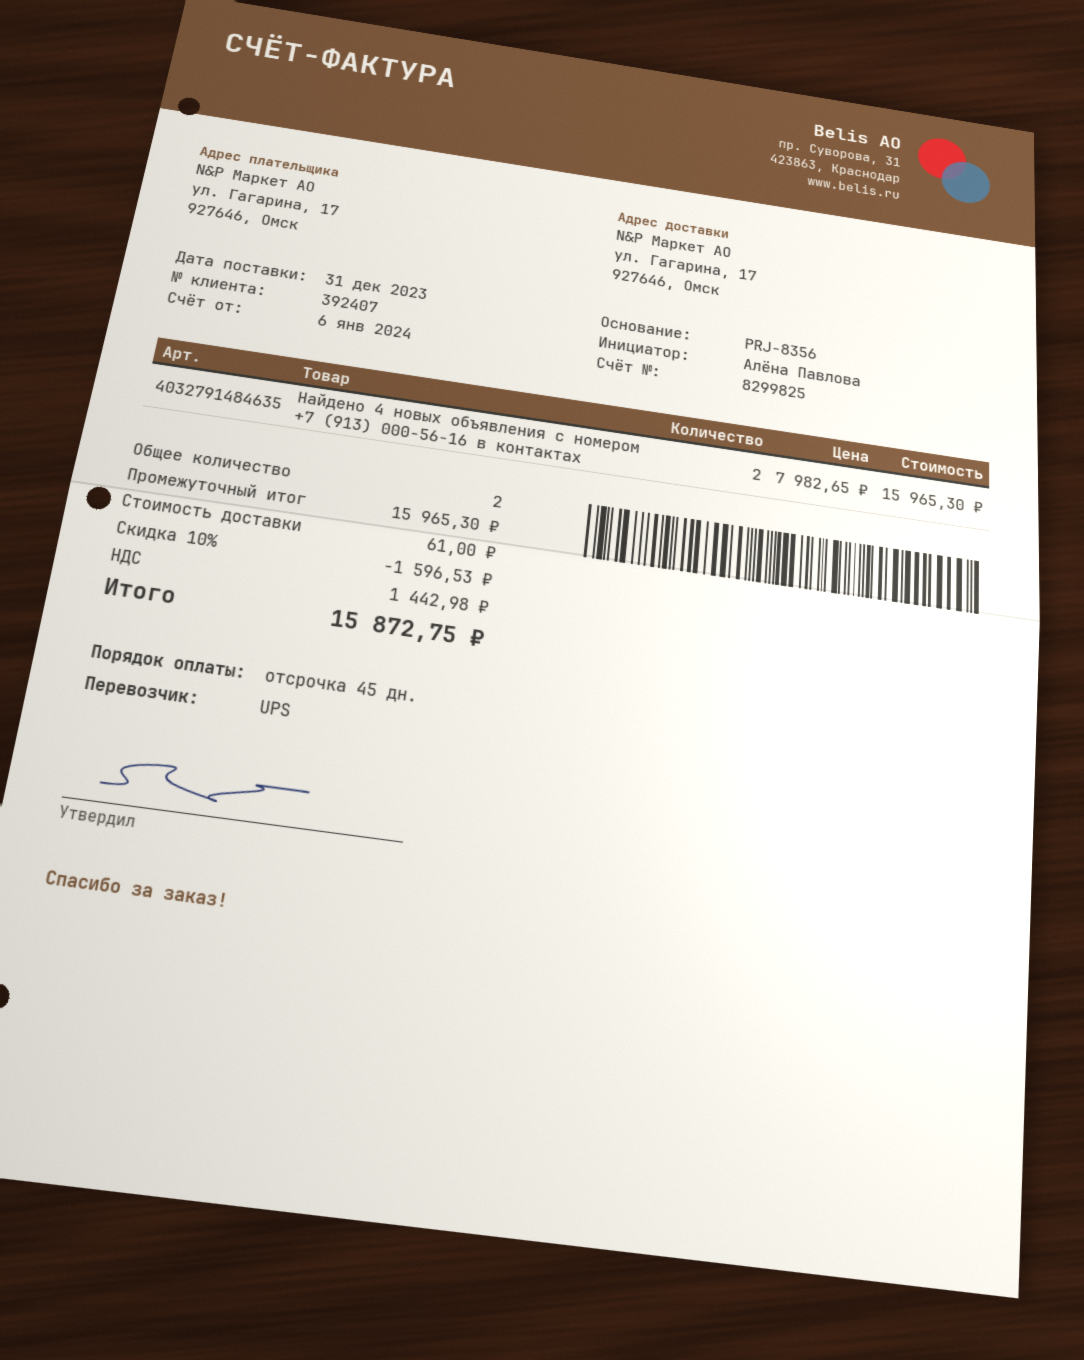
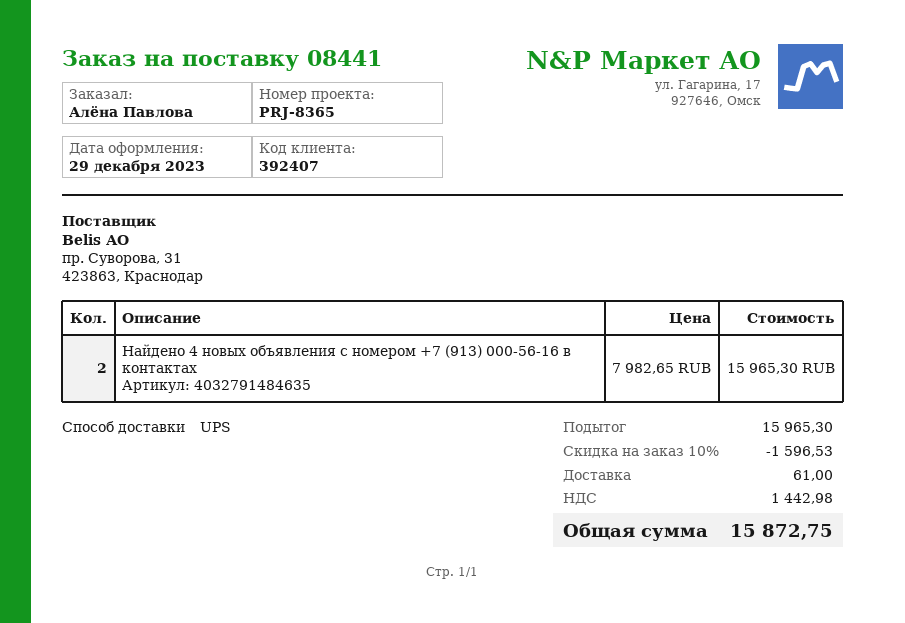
reference: PRJ-8356 -> PRJ-8365

